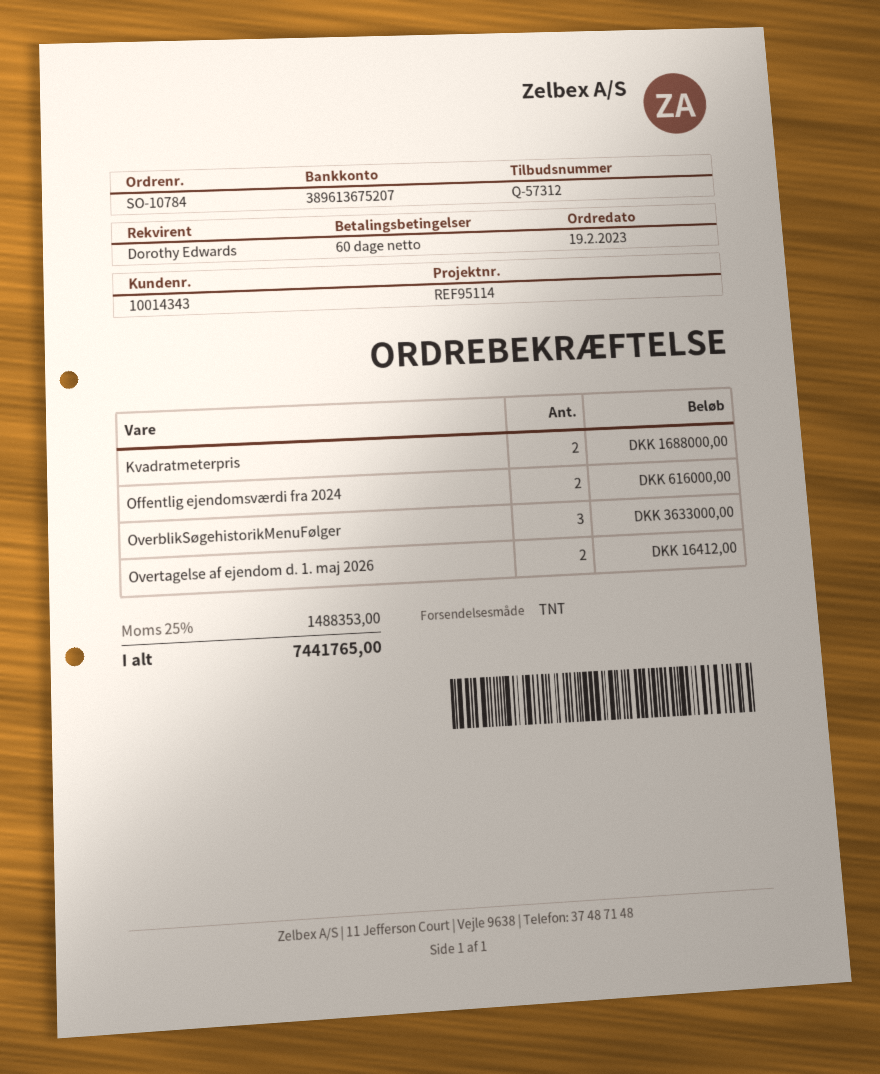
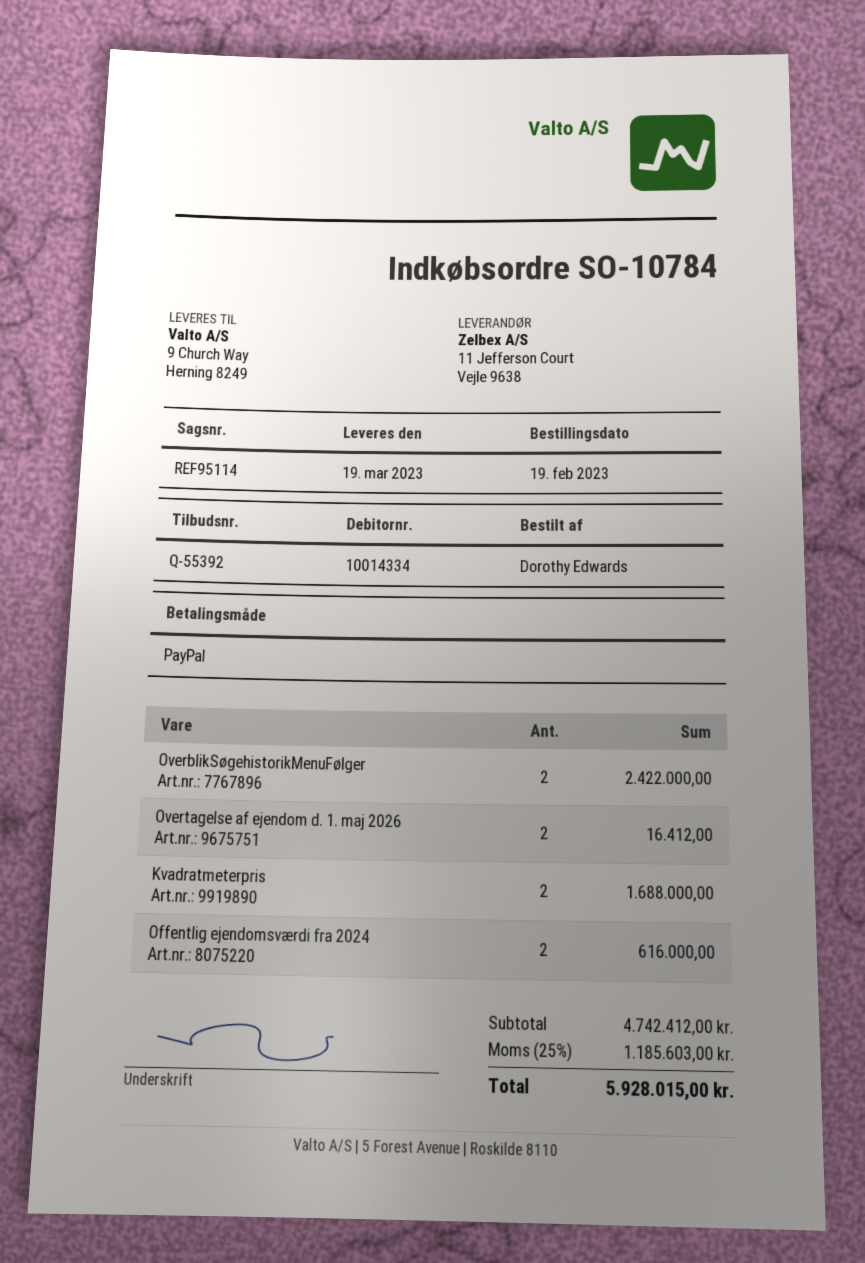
quote number: Q-57312 -> Q-55392
customer number: 10014343 -> 10014334
OverblikSøgehistorikMenuFølger: 3 for 3633000.00 -> 2 for 2422000.00
tax: 25% = 1488353.00 -> 25% = 1185603.00
total: 7441765.00 -> 5928015.00

